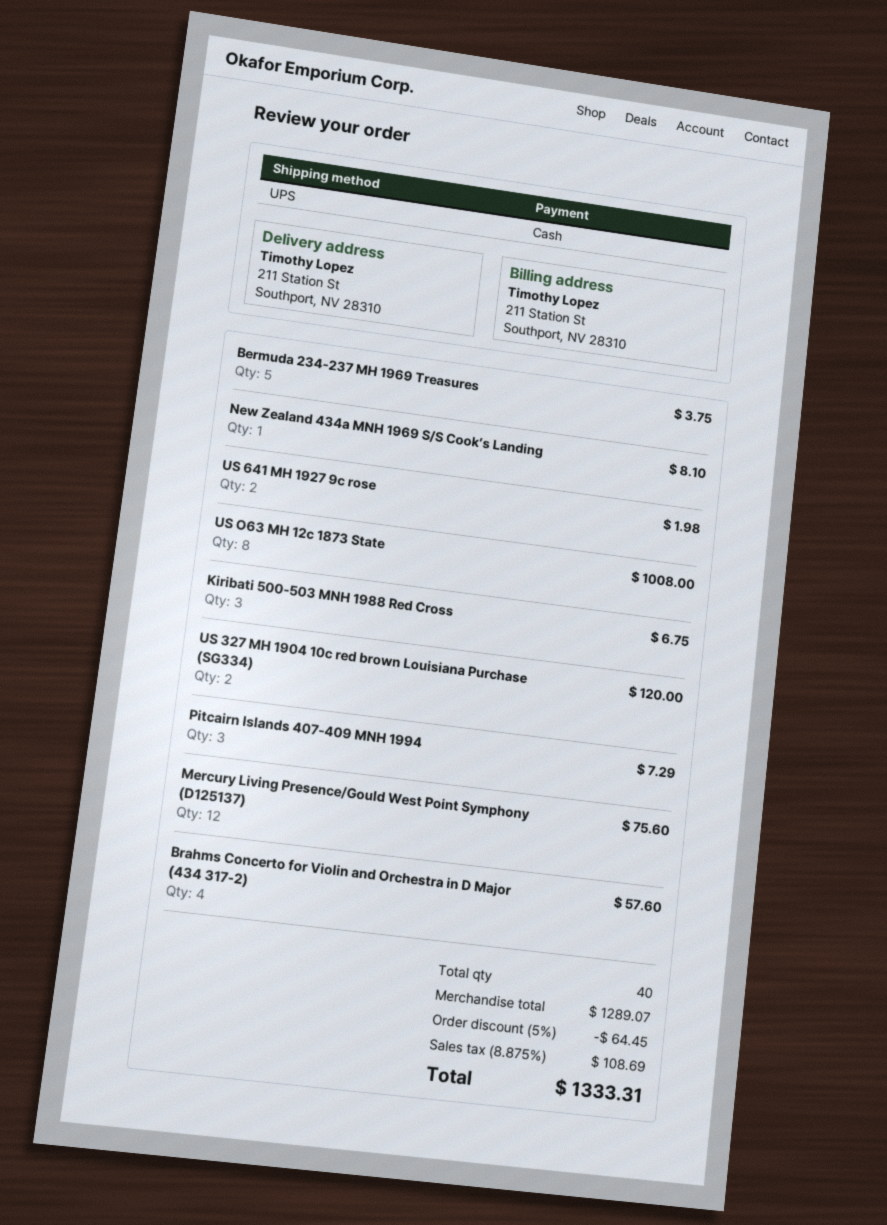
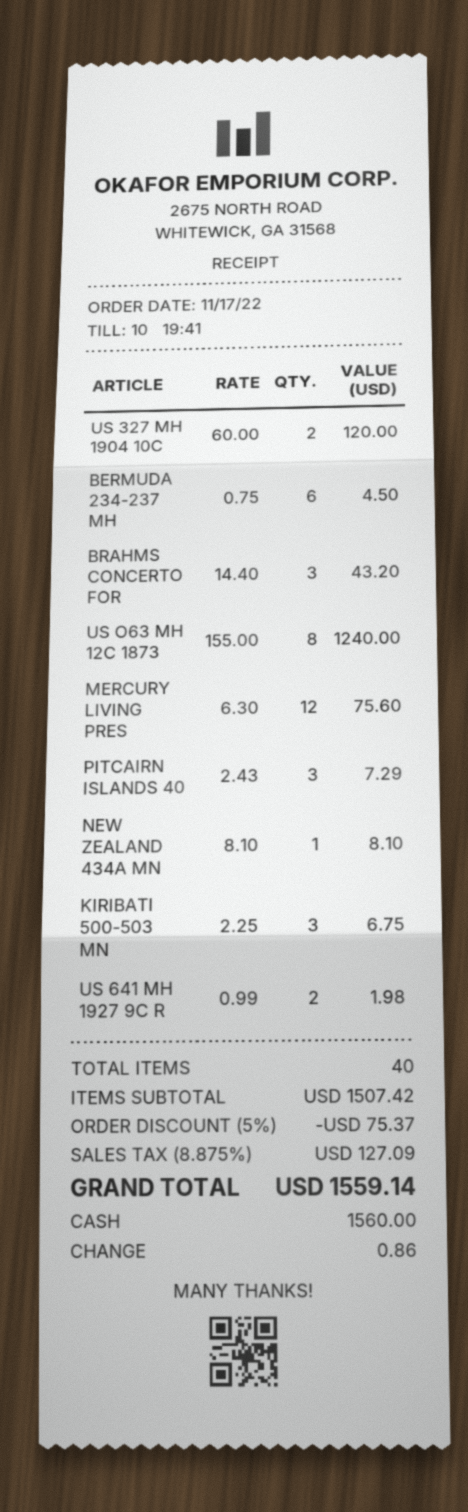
Bermuda 234-237 MH 1969 Treasures: 5 for 3.75 -> 6 for 4.50
US O63 MH 12c 1873 State: 8 for 1008.00 -> 8 for 1240.00
Brahms Concerto for Violin and Orchestra in D Major (434 317-2): 4 for 57.60 -> 3 for 43.20
subtotal: 1289.07 -> 1507.42
discount: 5% = 64.45 -> 5% = 75.37
tax: 8.875% = 108.69 -> 8.875% = 127.09
total: 1333.31 -> 1559.14

